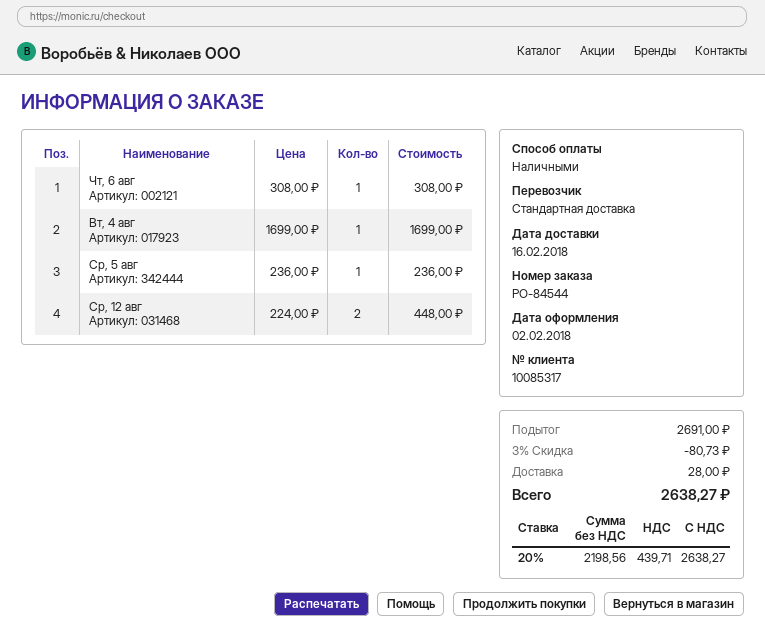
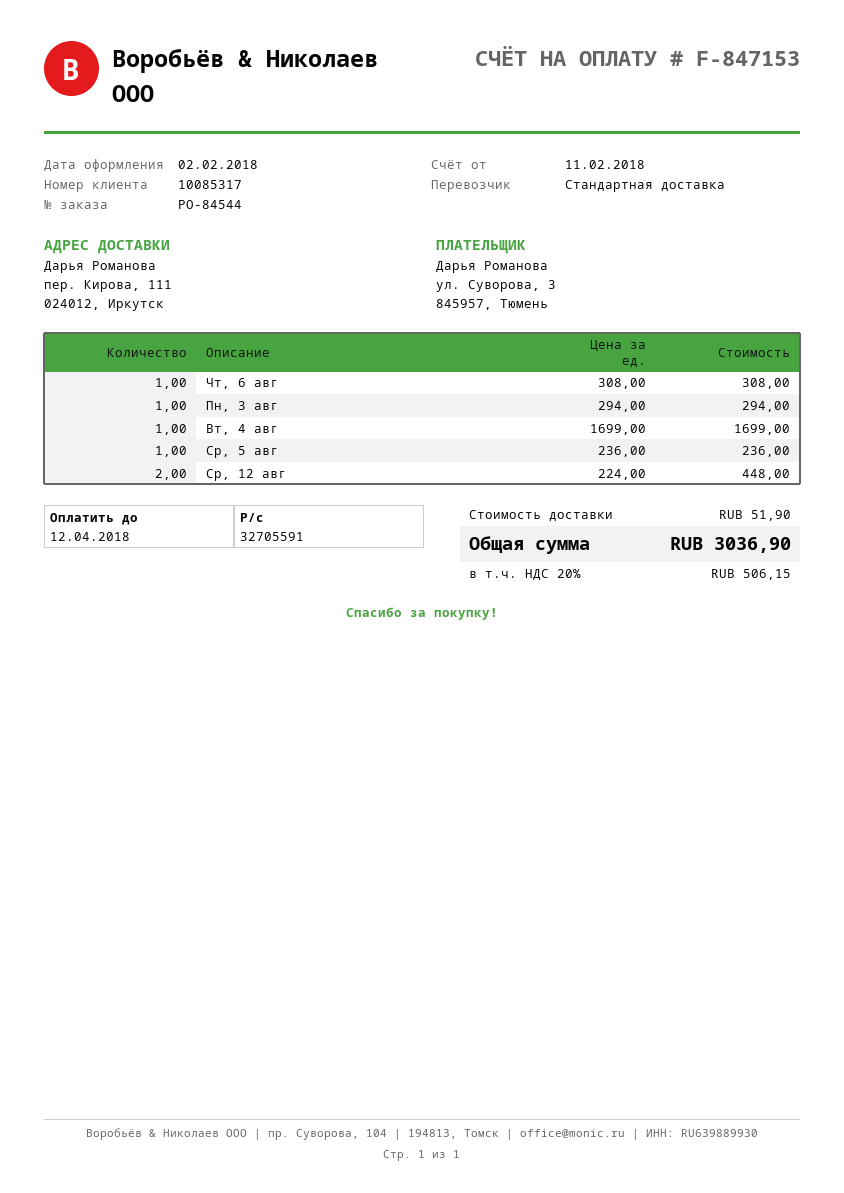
Пн, 3 авг: none -> 1 x 294.00 = 294.00
discount: 3% = 80.73 -> none
shipping: 28.00 -> 51.90
tax: 20% = 439.71 -> 20% = 506.15
total: 2638.27 -> 3036.90

